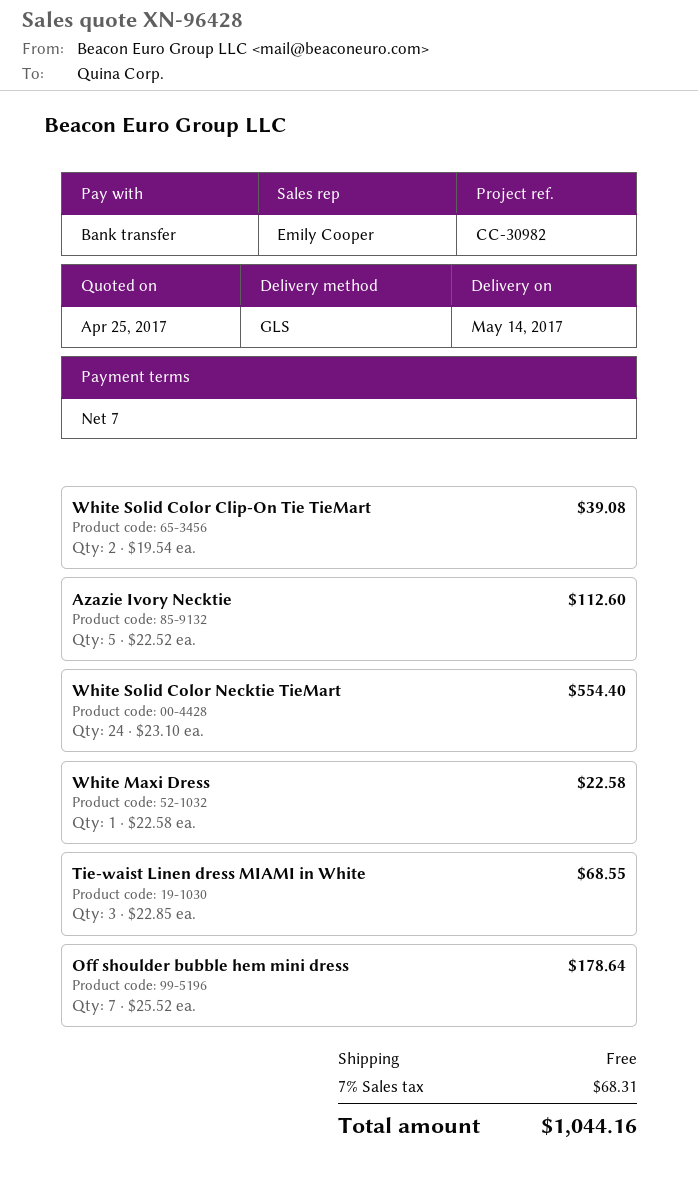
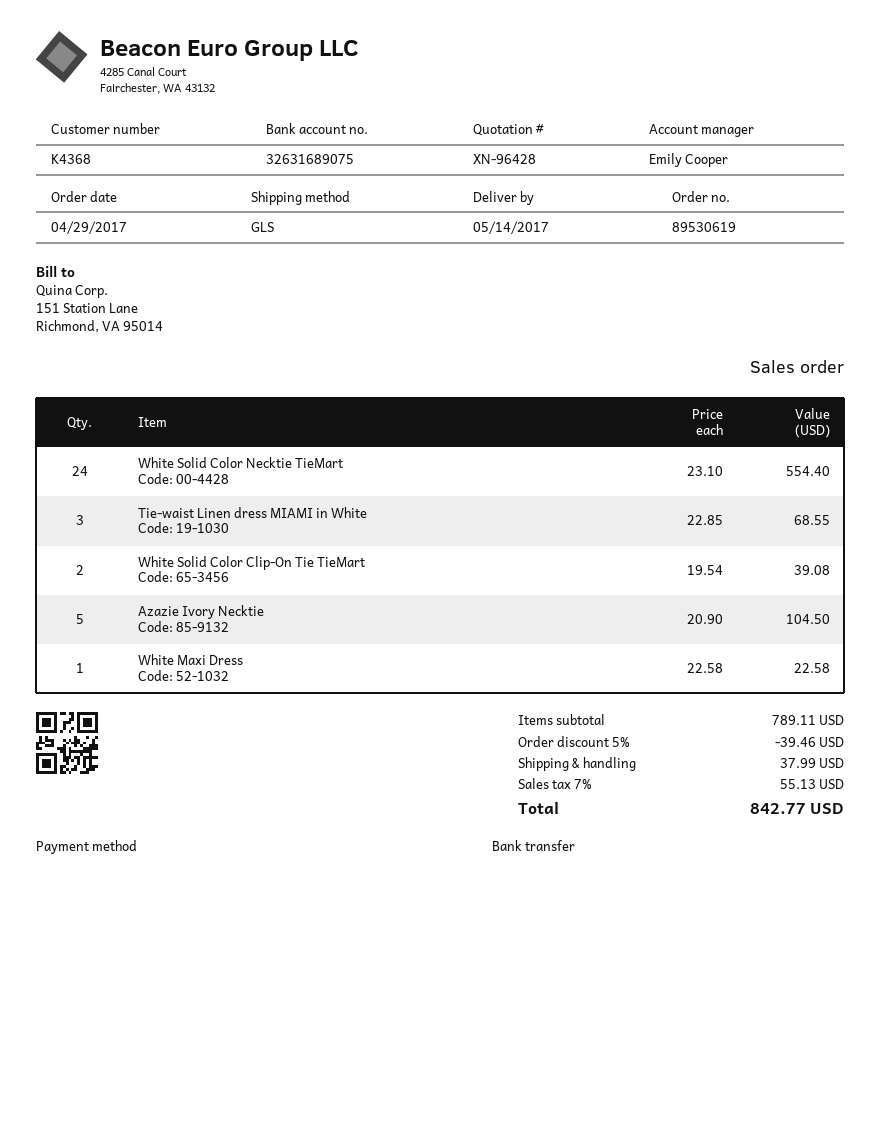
Azazie Ivory Necktie: 5 x 22.52 = 112.60 -> 5 x 20.90 = 104.50
Off shoulder bubble hem mini dress: 7 x 25.52 = 178.64 -> none
discount: none -> 5% = 39.46
shipping: 0.00 -> 37.99
tax: 7% = 68.31 -> 7% = 55.13
total: 1044.16 -> 842.77

